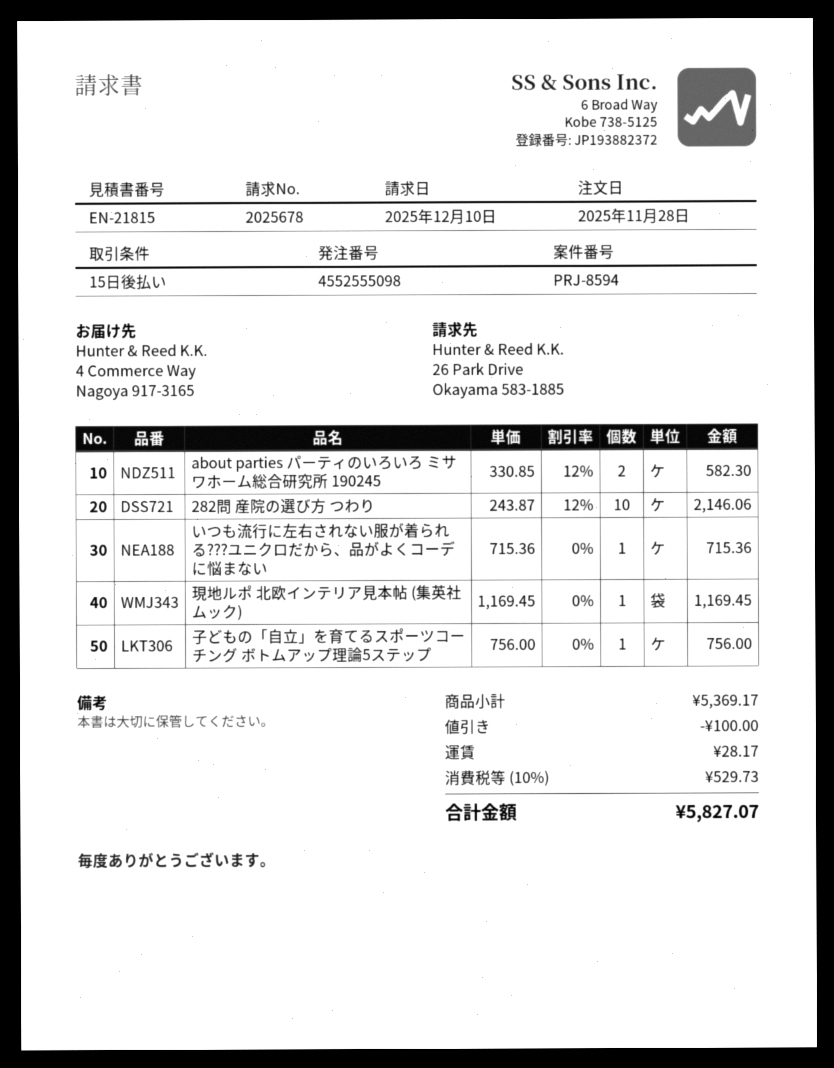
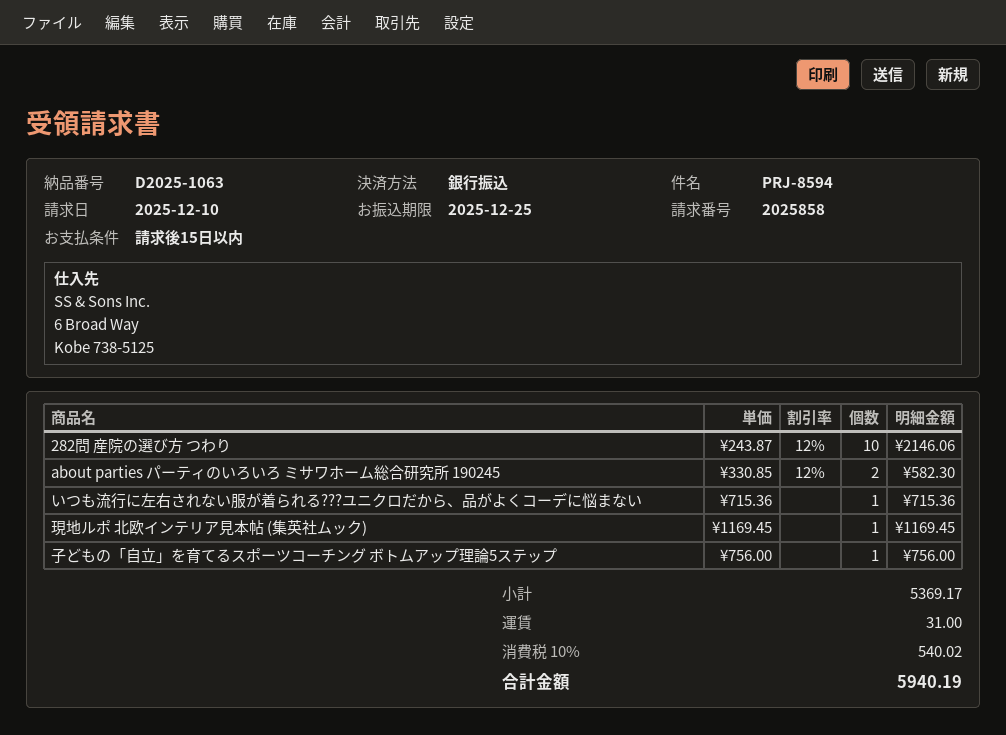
invoice number: 2025678 -> 2025858
discount: 100.00 -> none
shipping: 28.17 -> 31.00
tax: 10% = 529.73 -> 10% = 540.02
total: 5827.07 -> 5940.19

